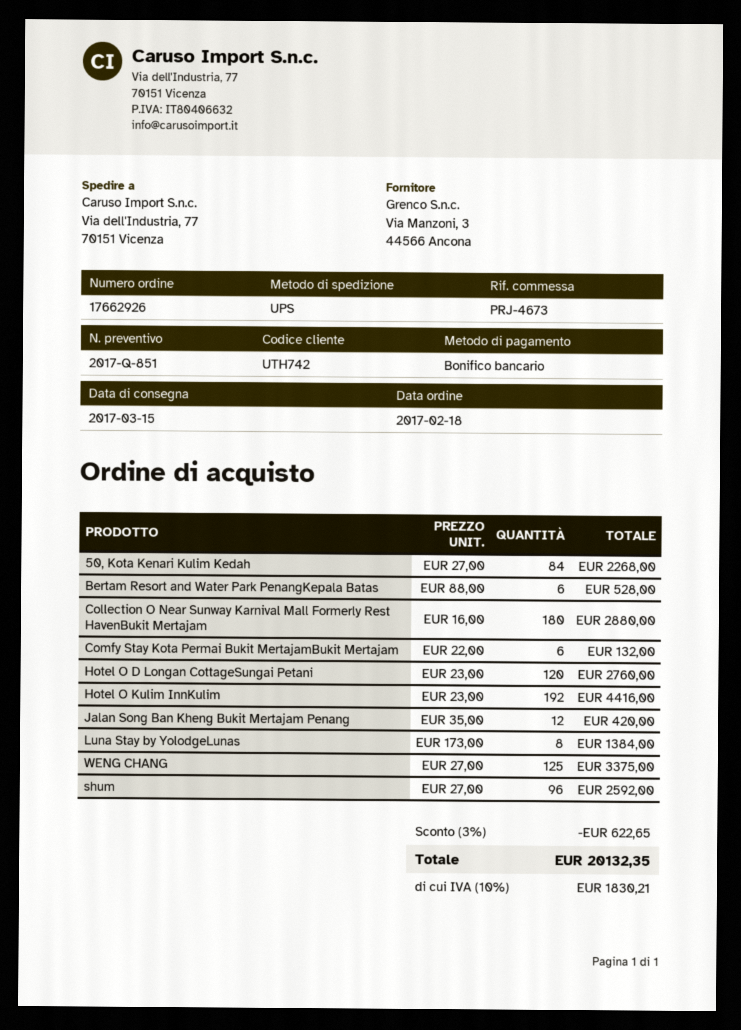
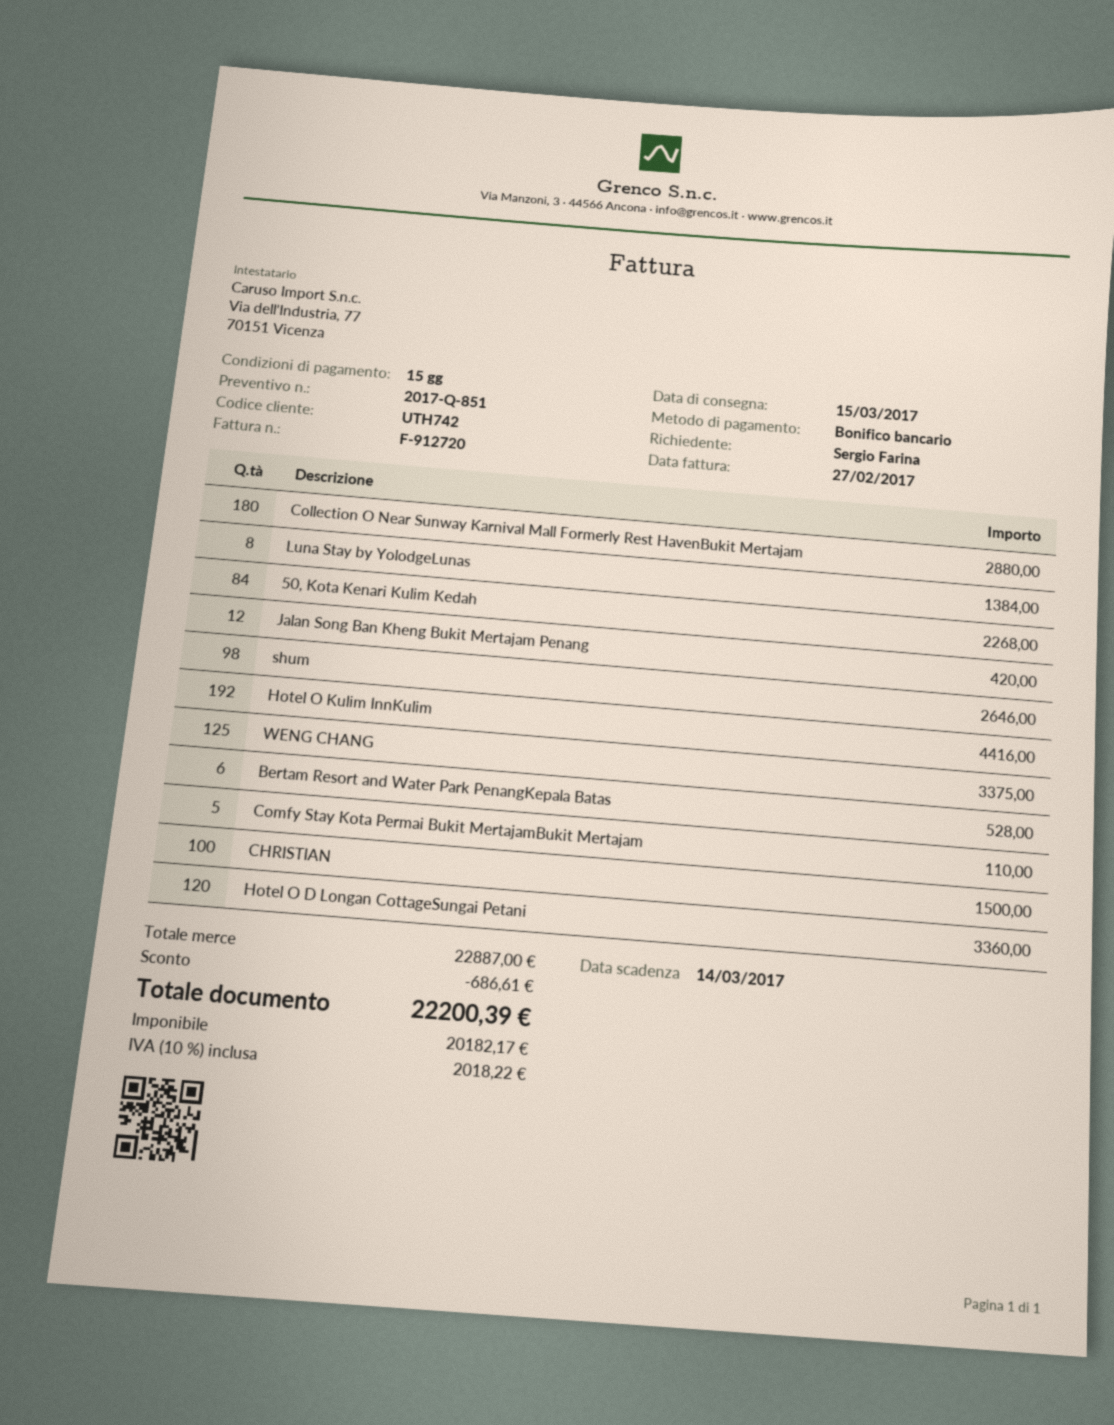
Comfy Stay Kota Permai Bukit MertajamBukit Mertajam: 6 for 132.00 -> 5 for 110.00
Hotel O D Longan CottageSungai Petani: 120 for 2760.00 -> 120 for 3360.00
shum: 96 for 2592.00 -> 98 for 2646.00
CHRISTIAN: none -> 100 for 1500.00
discount: 622.65 -> 686.61
tax: 10% = 1830.21 -> 10% = 2018.22
total: 20132.35 -> 22200.39

